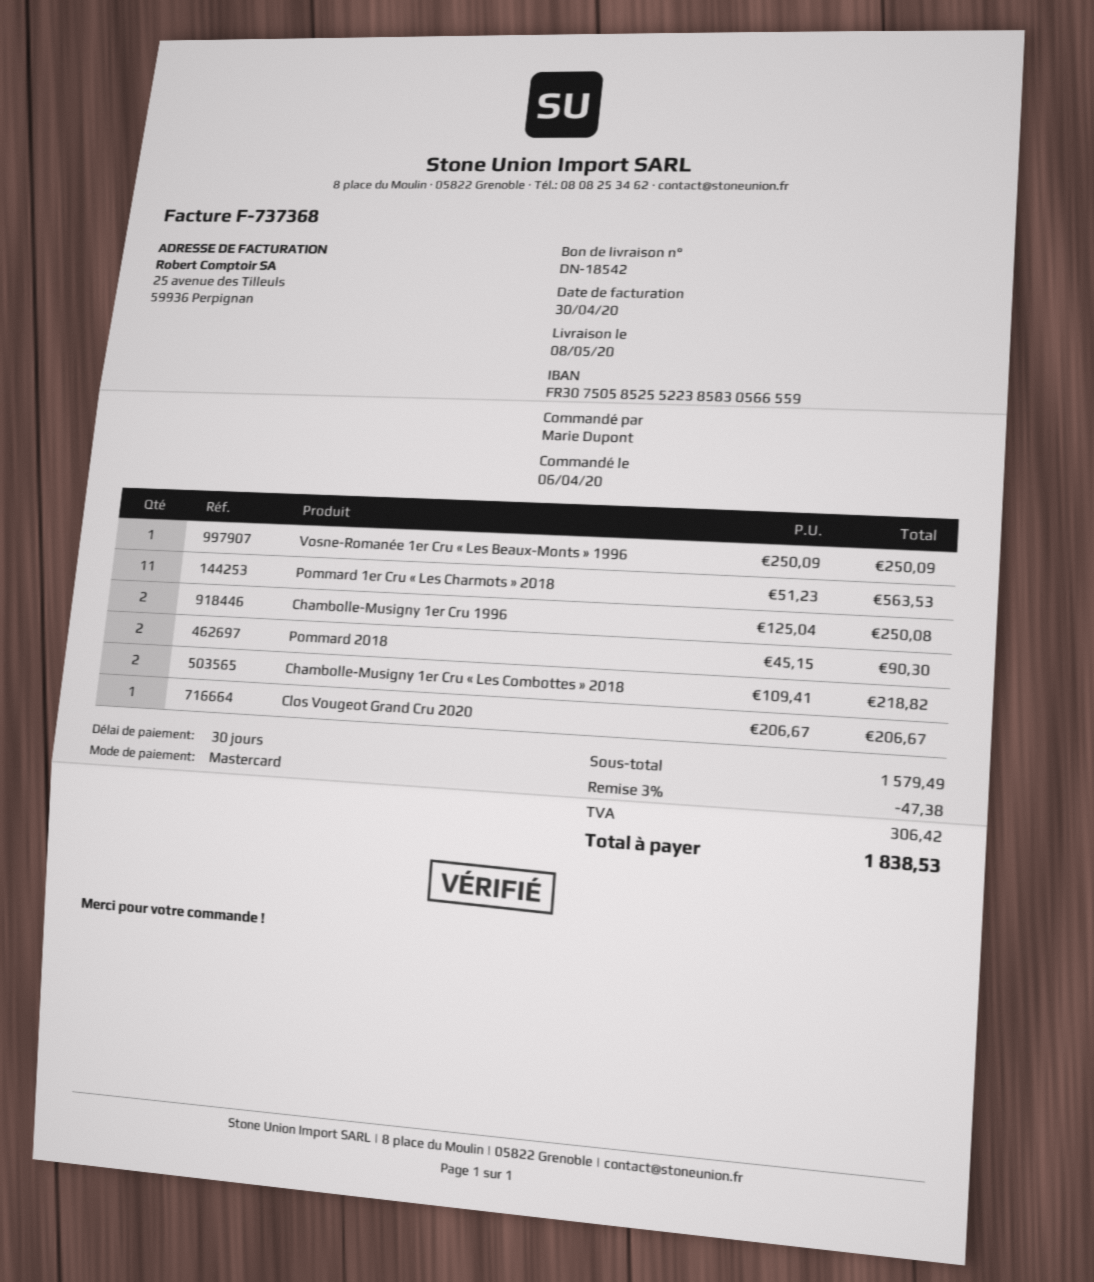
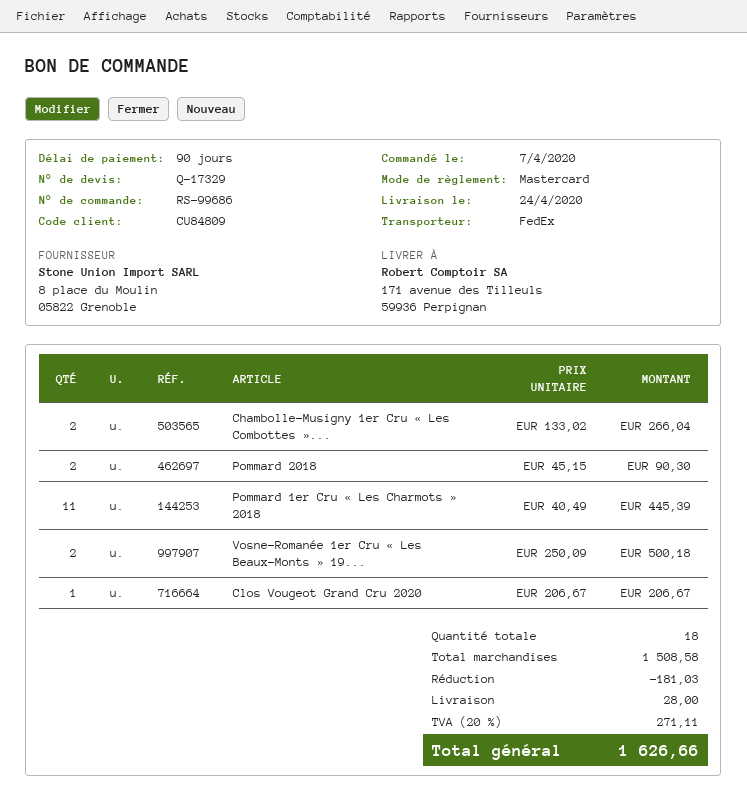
order date: 2020-04-06 -> 2020-04-07
delivery date: 2020-05-08 -> 2020-04-24
payment terms: 30 days -> 90 days
Vosne-Romanée 1er Cru « Les Beaux-Monts » 1996: 1 x 250.09 = 250.09 -> 2 x 250.09 = 500.18
Pommard 1er Cru « Les Charmots » 2018: 11 x 51.23 = 563.53 -> 11 x 40.49 = 445.39
Chambolle-Musigny 1er Cru 1996: 2 x 125.04 = 250.08 -> none
Chambolle-Musigny 1er Cru « Les Combottes » 2018: 2 x 109.41 = 218.82 -> 2 x 133.02 = 266.04
subtotal: 1579.49 -> 1508.58
discount: 47.38 -> 181.03
shipping: none -> 28.00
tax: 306.42 -> 271.11
total: 1838.53 -> 1626.66

